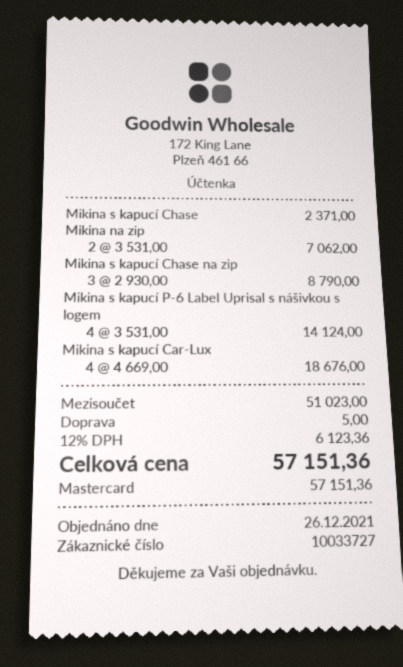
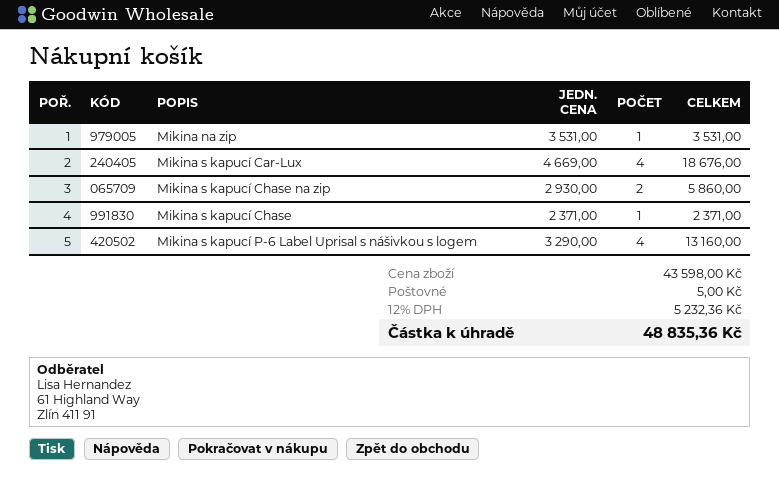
Mikina na zip: 2 x 3531.00 = 7062.00 -> 1 x 3531.00 = 3531.00
Mikina s kapucí Chase na zip: 3 x 2930.00 = 8790.00 -> 2 x 2930.00 = 5860.00
Mikina s kapucí P-6 Label Uprisal s nášivkou s logem: 4 x 3531.00 = 14124.00 -> 4 x 3290.00 = 13160.00
subtotal: 51023.00 -> 43598.00
tax: 12% = 6123.36 -> 12% = 5232.36
total: 57151.36 -> 48835.36

